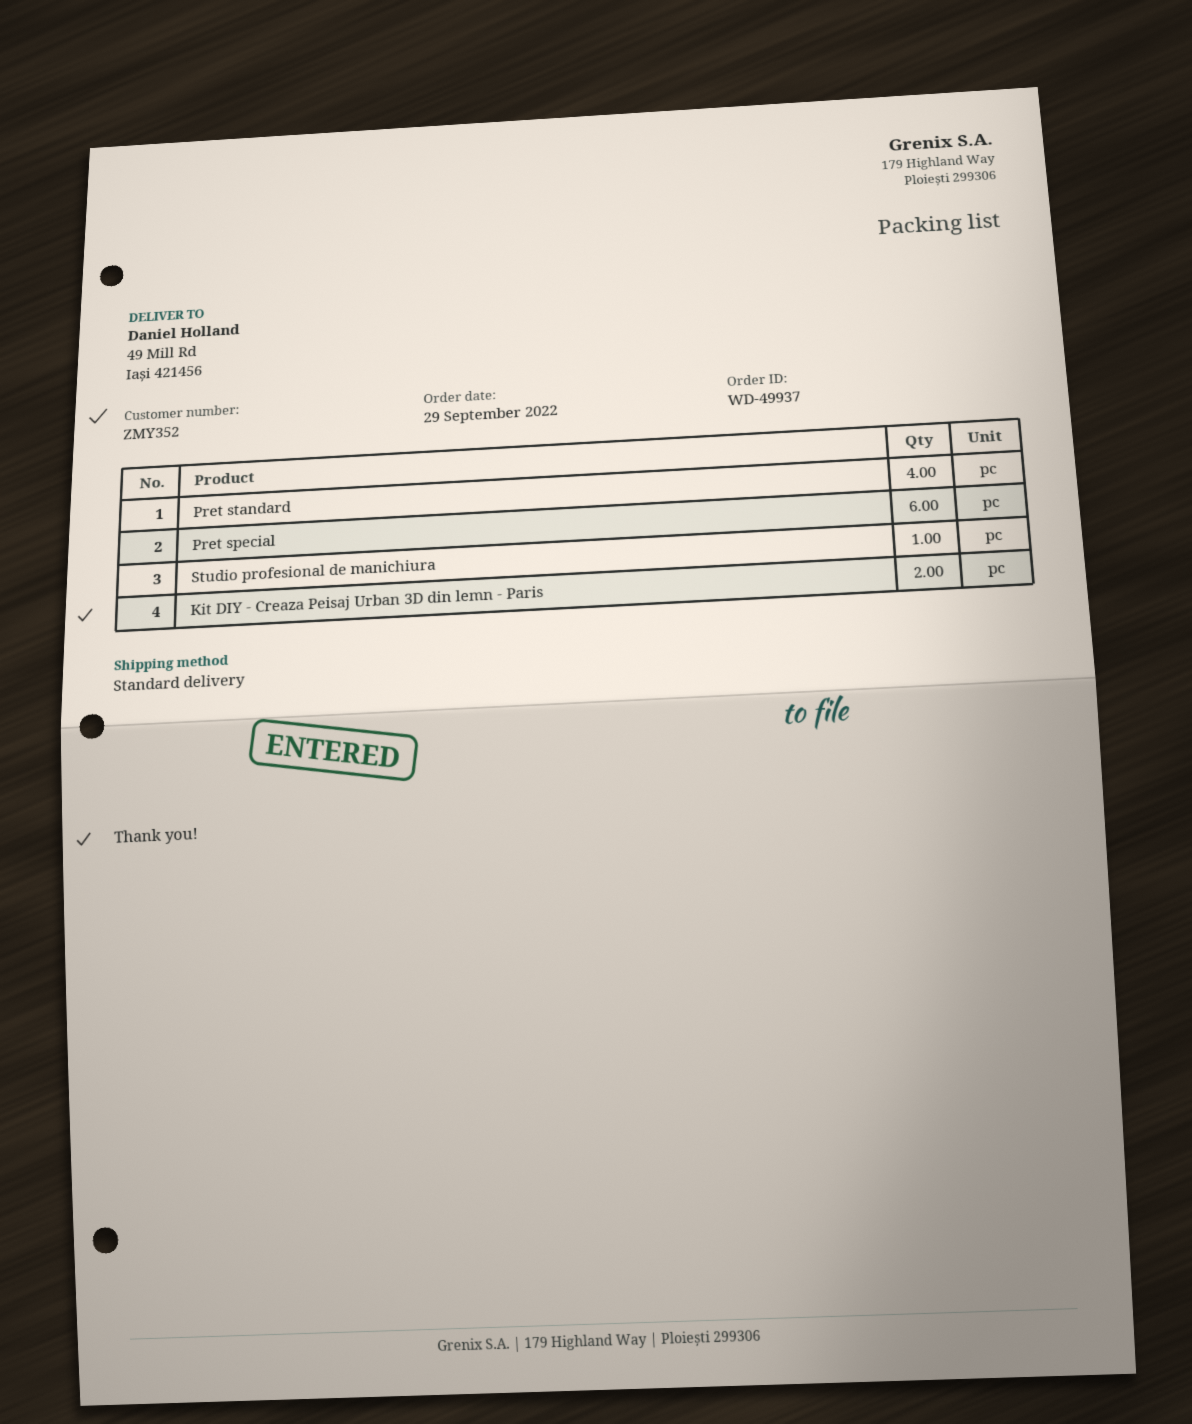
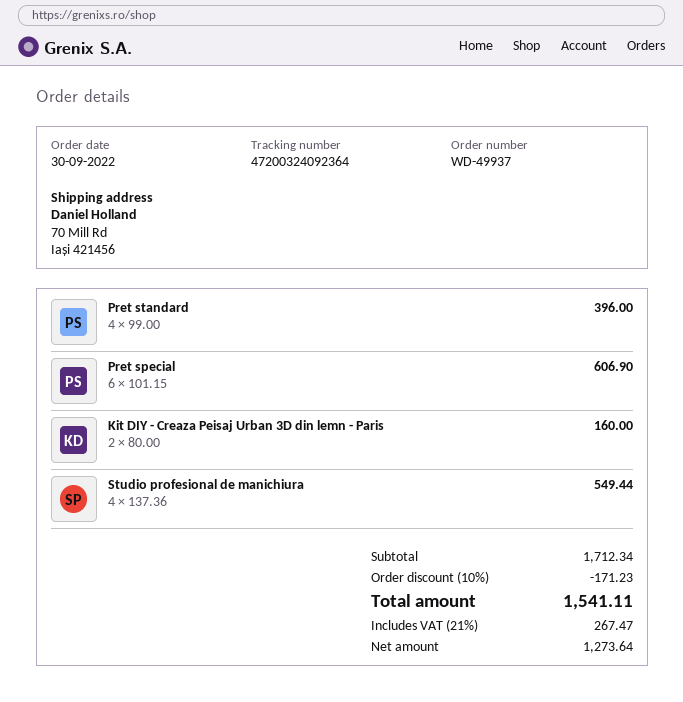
order date: 2022-09-29 -> 2022-09-30
ship to: 49 Mill Rd, Iași 421456 -> 70 Mill Rd, Iași 421456
Studio profesional de manichiura: 1 -> 4

